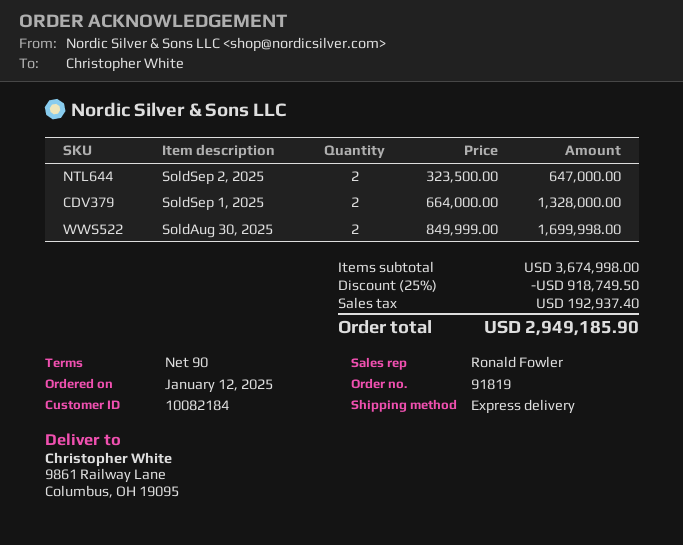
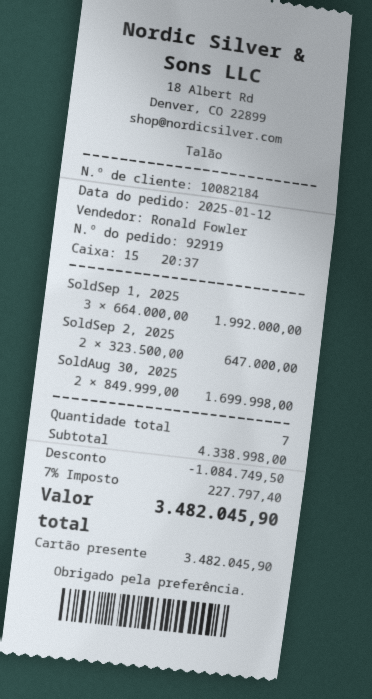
order number: 91819 -> 92919
SoldSep 1, 2025: 2 x 664000.00 = 1328000.00 -> 3 x 664000.00 = 1992000.00
subtotal: 3674998.00 -> 4338998.00
discount: 918749.50 -> 1084749.50
tax: 192937.40 -> 227797.40
total: 2949185.90 -> 3482045.90

